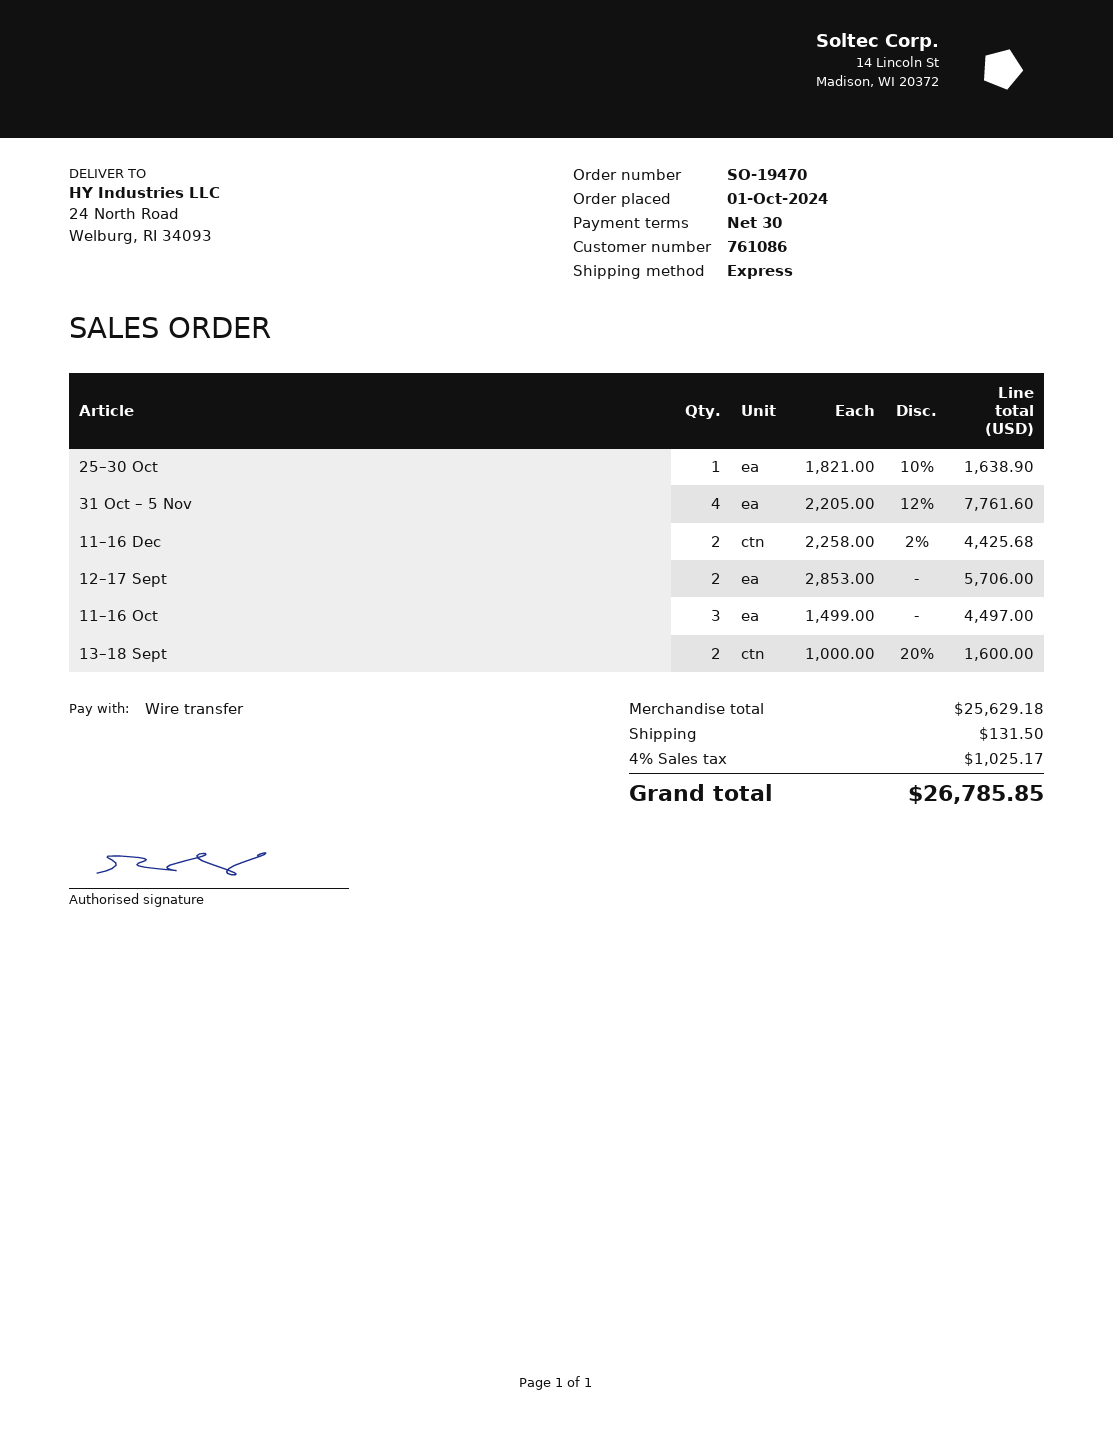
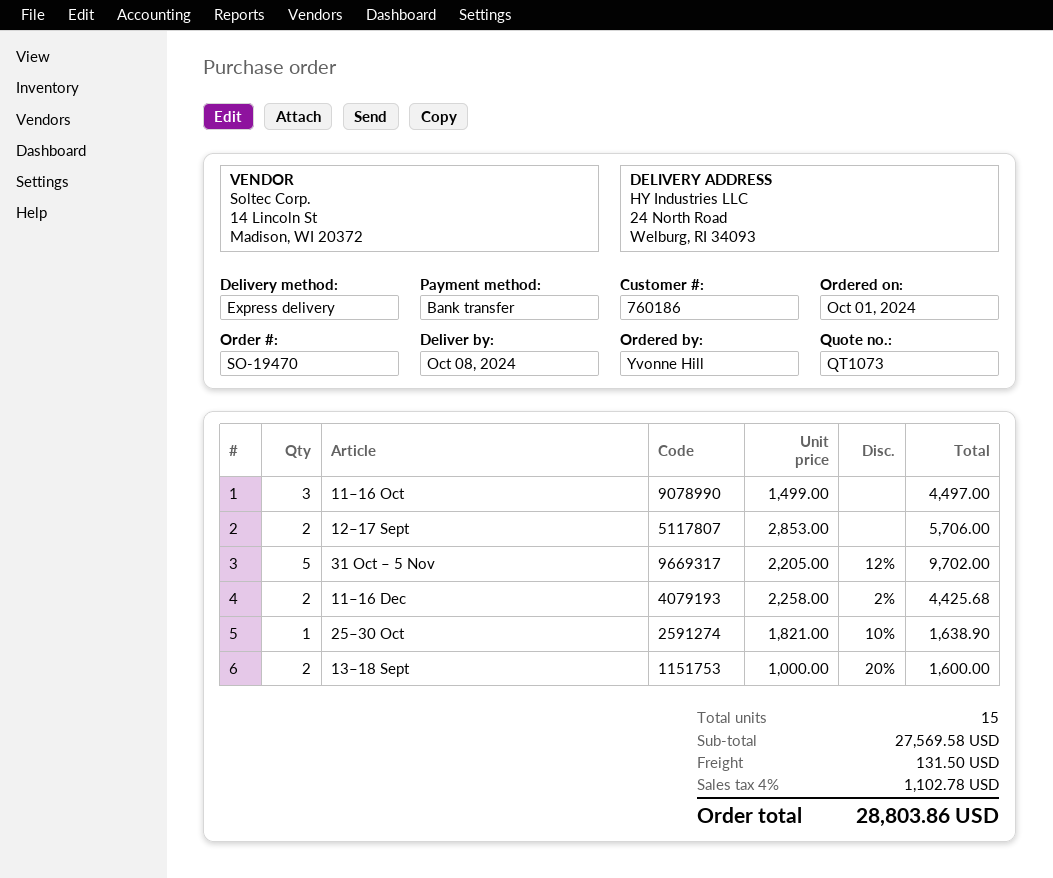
customer number: 761086 -> 760186
31 Oct – 5 Nov: 4 x 2205.00 - 12% = 7761.60 -> 5 x 2205.00 - 12% = 9702.00
subtotal: 25629.18 -> 27569.58
tax: 4% = 1025.17 -> 4% = 1102.78
total: 26785.85 -> 28803.86

